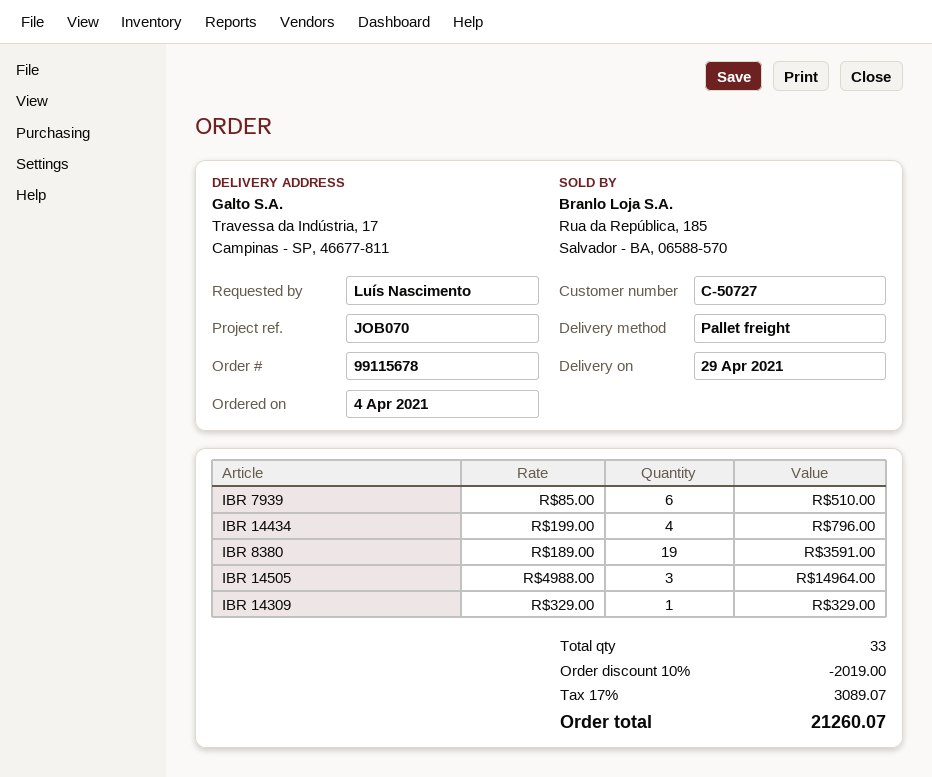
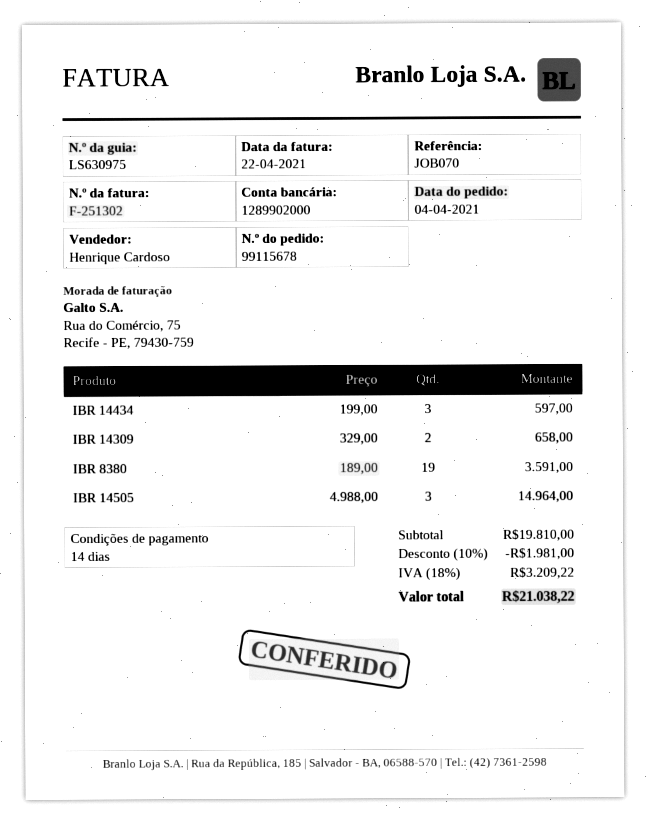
IBR 7939: 6 x 85.00 = 510.00 -> none
IBR 14434: 4 x 199.00 = 796.00 -> 3 x 199.00 = 597.00
IBR 14309: 1 x 329.00 = 329.00 -> 2 x 329.00 = 658.00
discount: 10% = 2019.00 -> 10% = 1981.00
tax: 17% = 3089.07 -> 18% = 3209.22
total: 21260.07 -> 21038.22

